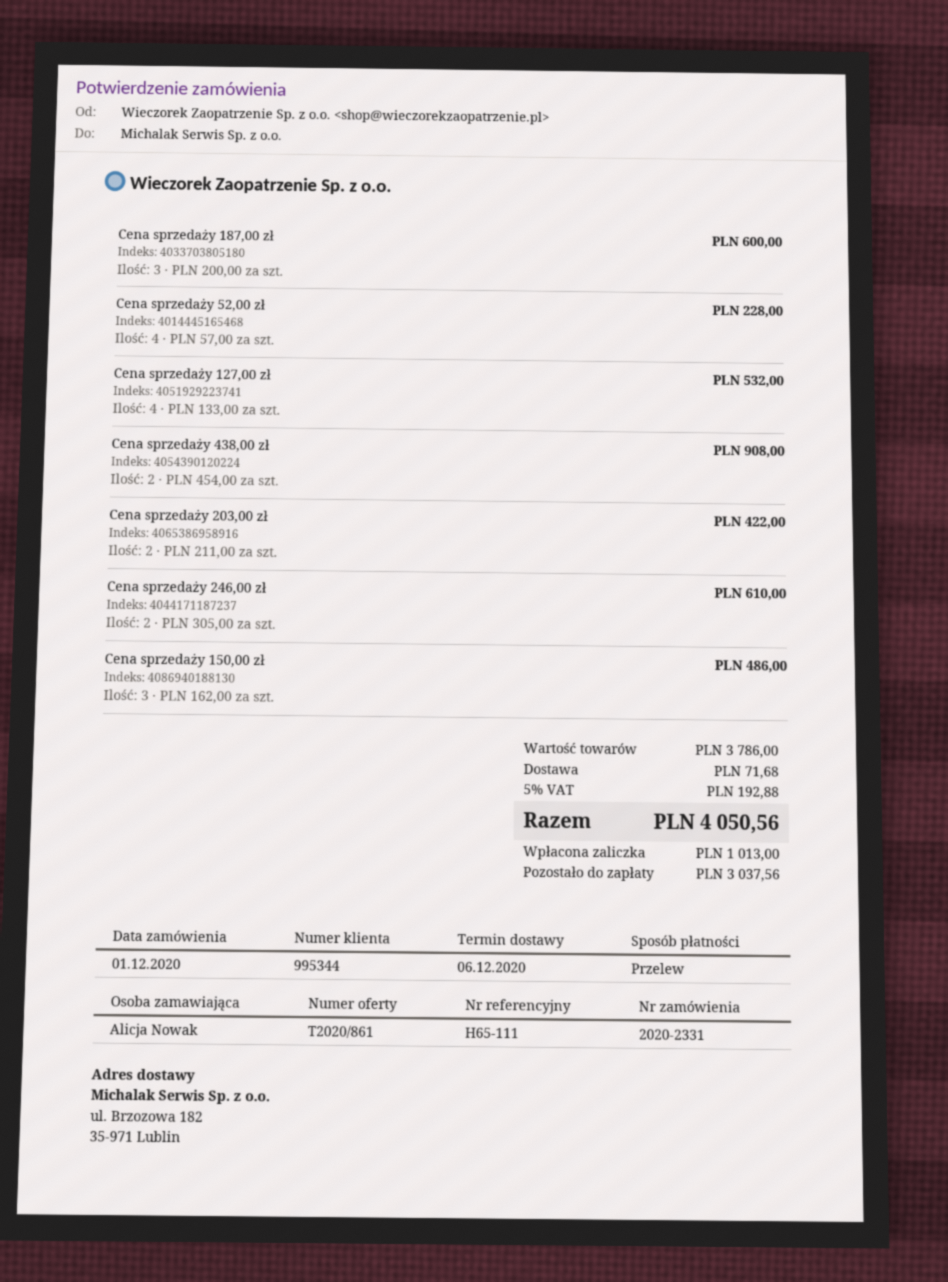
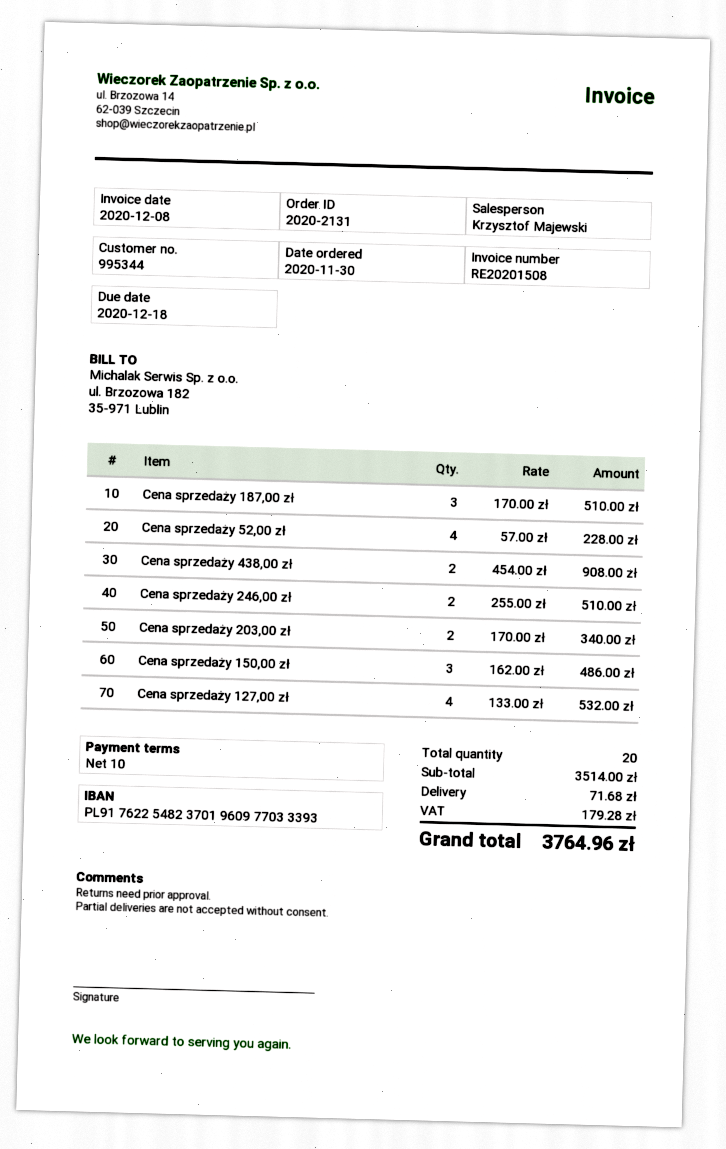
order number: 2020-2331 -> 2020-2131
order date: 2020-12-01 -> 2020-11-30
Cena sprzedaży 187,00 zł: 3 x 200.00 = 600.00 -> 3 x 170.00 = 510.00
Cena sprzedaży 203,00 zł: 2 x 211.00 = 422.00 -> 2 x 170.00 = 340.00
Cena sprzedaży 246,00 zł: 2 x 305.00 = 610.00 -> 2 x 255.00 = 510.00
subtotal: 3786.00 -> 3514.00
tax: 192.88 -> 179.28
total: 4050.56 -> 3764.96

